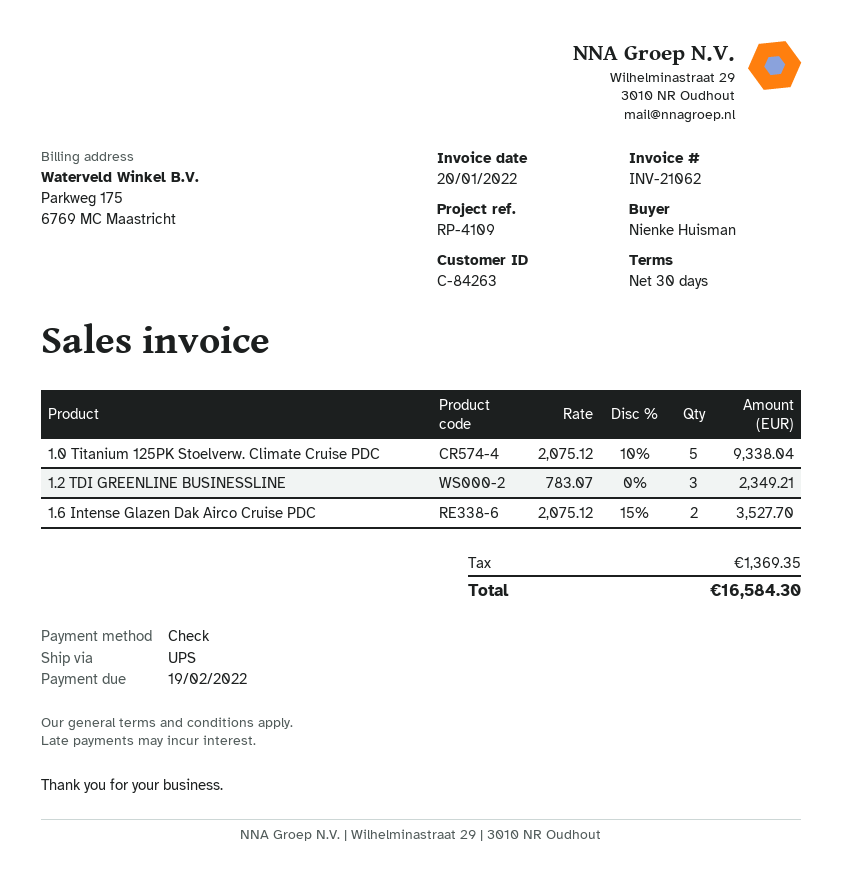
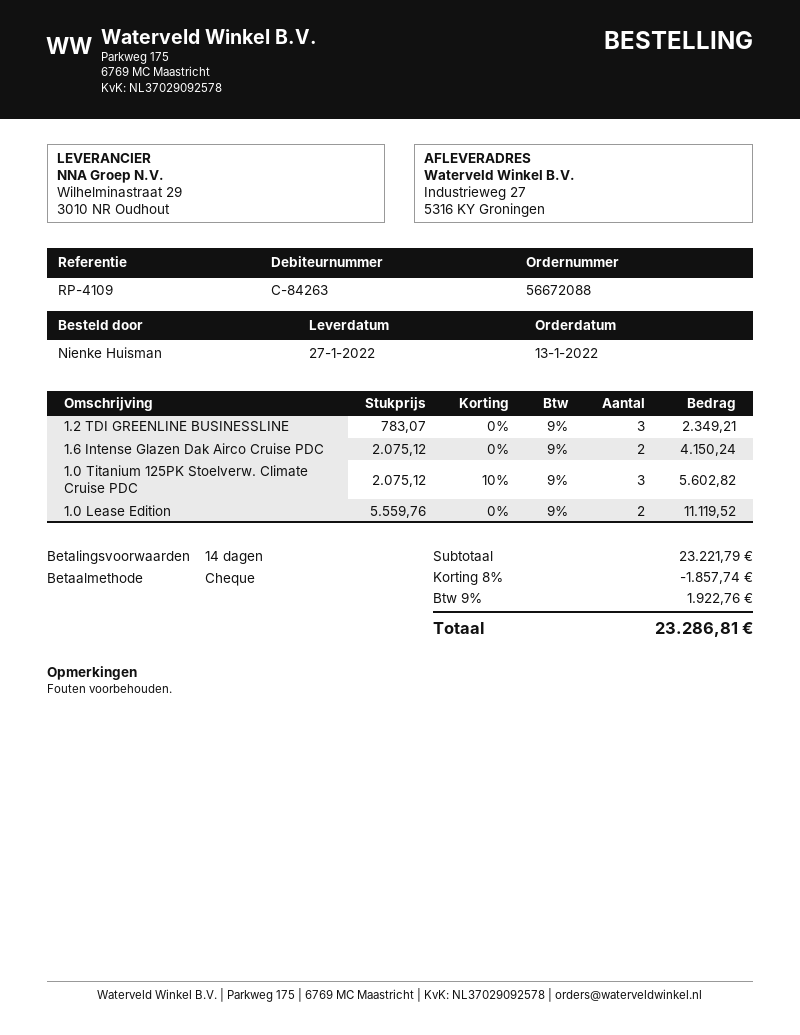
payment terms: 30 days -> 14 days
1.0 Titanium 125PK Stoelverw. Climate Cruise PDC: 5 x 2075.12 - 10% = 9338.04 -> 3 x 2075.12 - 10% = 5602.82
1.6 Intense Glazen Dak Airco Cruise PDC: 2 x 2075.12 - 15% = 3527.70 -> 2 x 2075.12 = 4150.24
1.0 Lease Edition: none -> 2 x 5559.76 = 11119.52
discount: none -> 8% = 1857.74
tax: 1369.35 -> 1922.76
total: 16584.30 -> 23286.81

